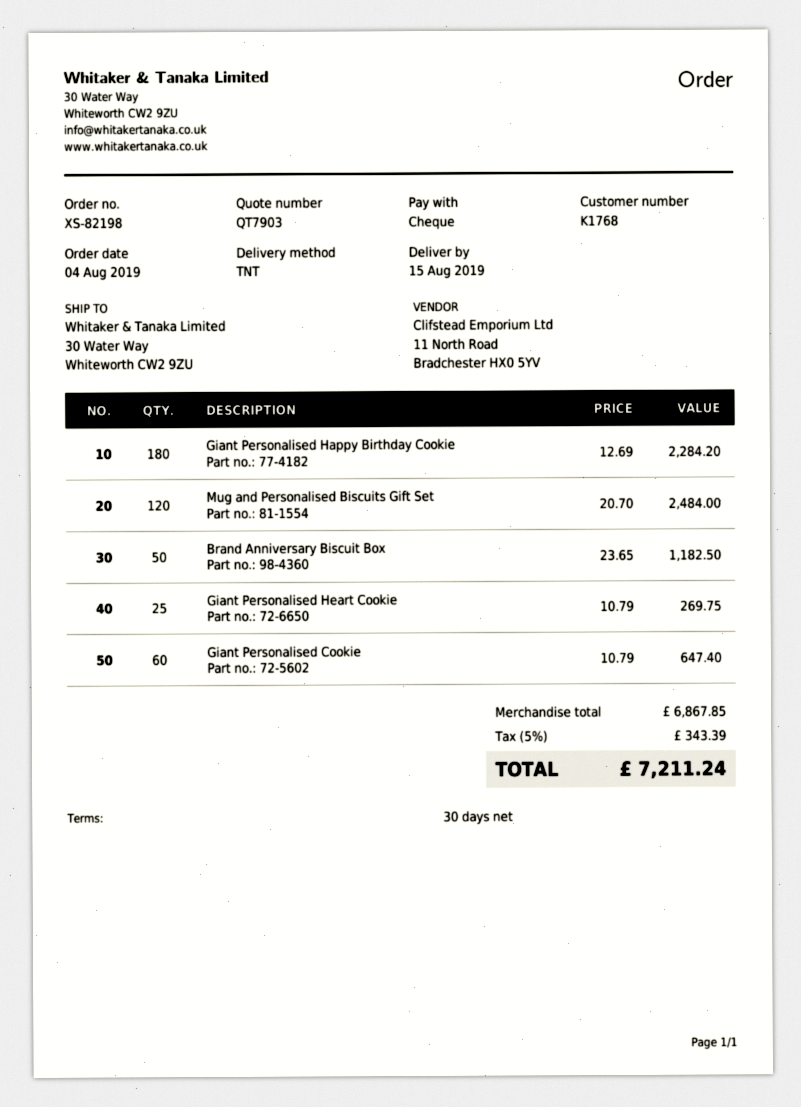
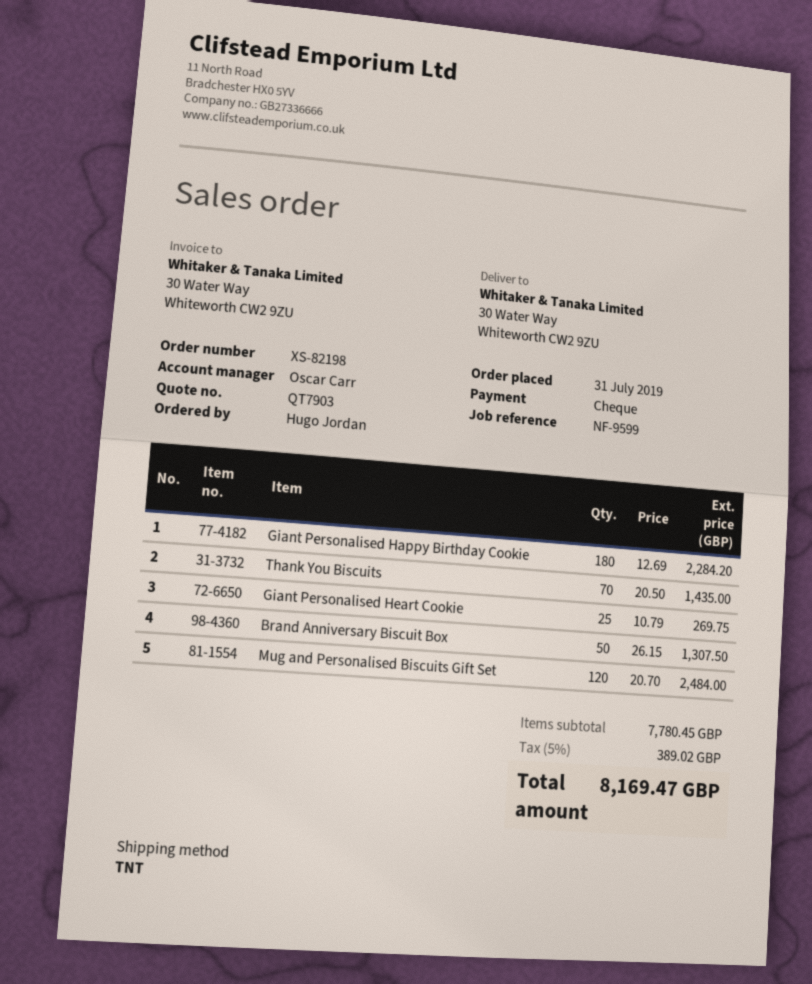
order date: 2019-08-04 -> 2019-07-31
Brand Anniversary Biscuit Box: 50 x 23.65 = 1182.50 -> 50 x 26.15 = 1307.50
Giant Personalised Cookie: 60 x 10.79 = 647.40 -> none
Thank You Biscuits: none -> 70 x 20.50 = 1435.00
subtotal: 6867.85 -> 7780.45
tax: 5% = 343.39 -> 5% = 389.02
total: 7211.24 -> 8169.47

